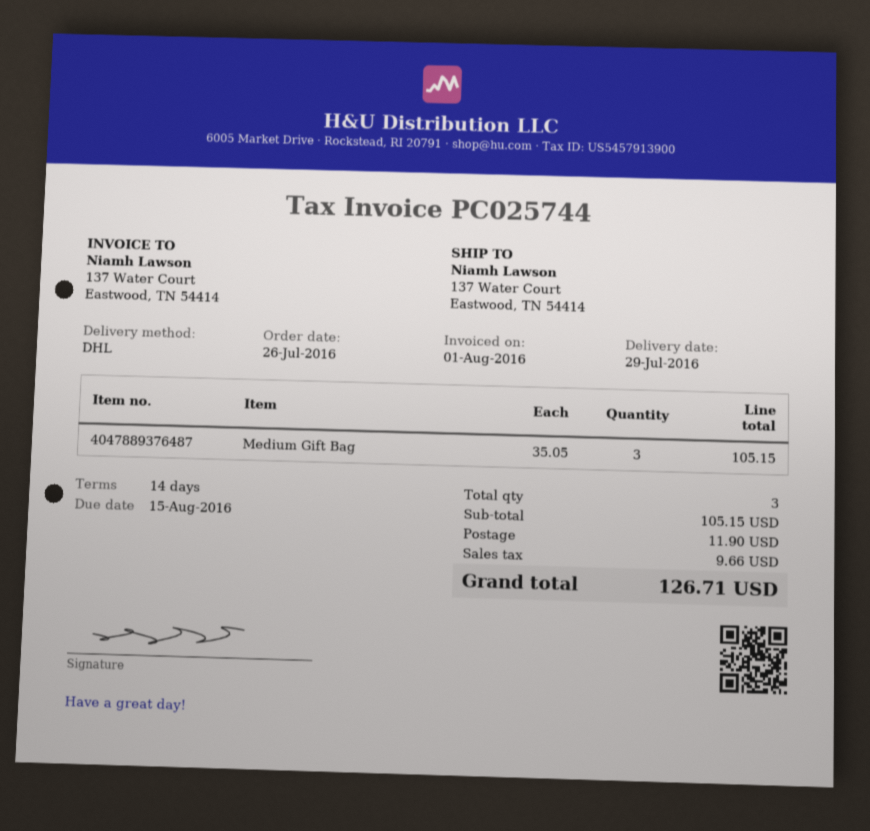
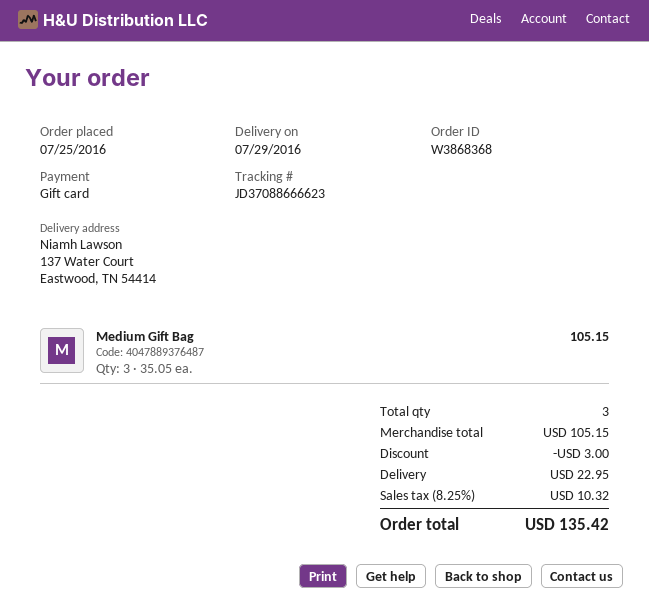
order date: 2016-07-26 -> 2016-07-25
discount: none -> 3.00
shipping: 11.90 -> 22.95
tax: 9.66 -> 10.32
total: 126.71 -> 135.42

